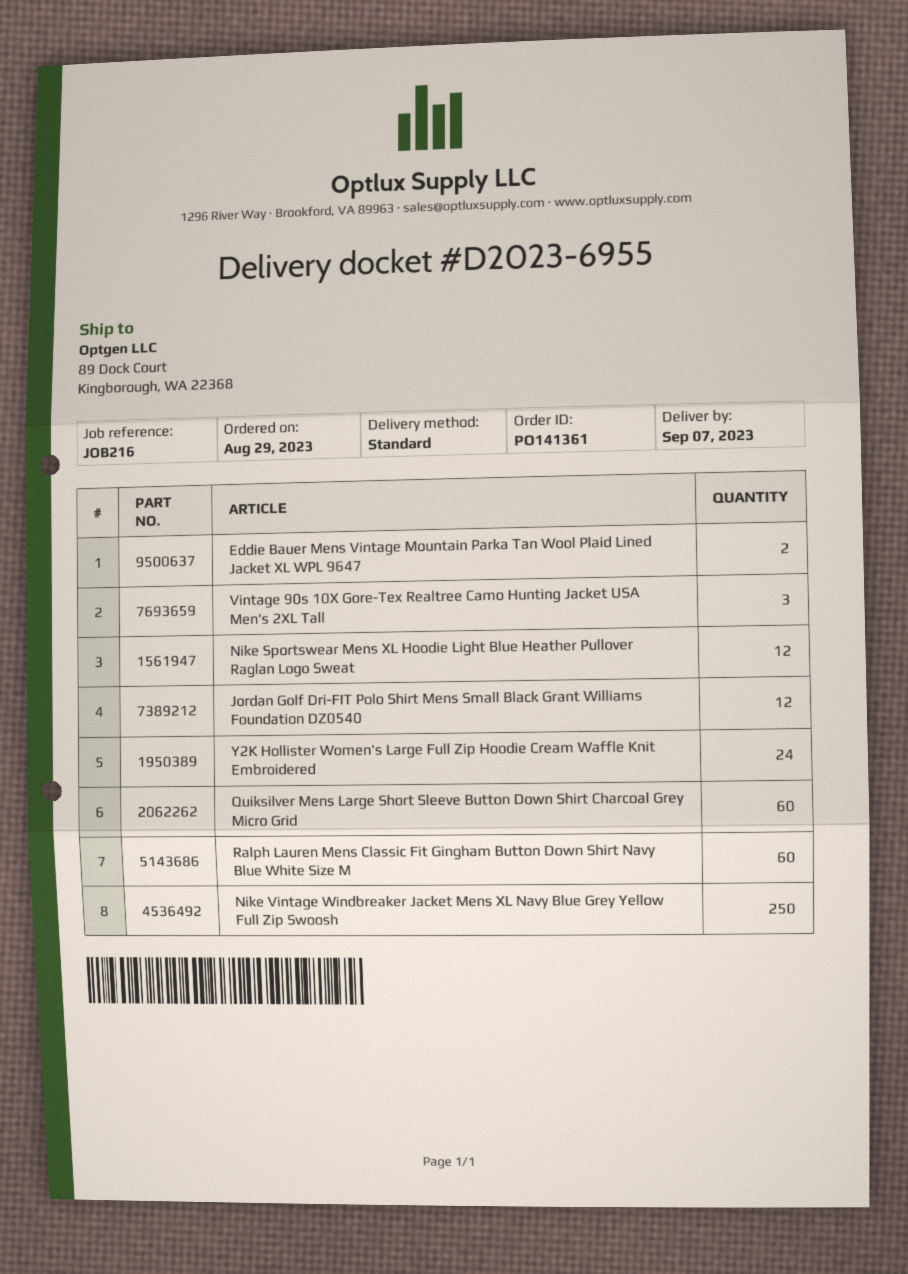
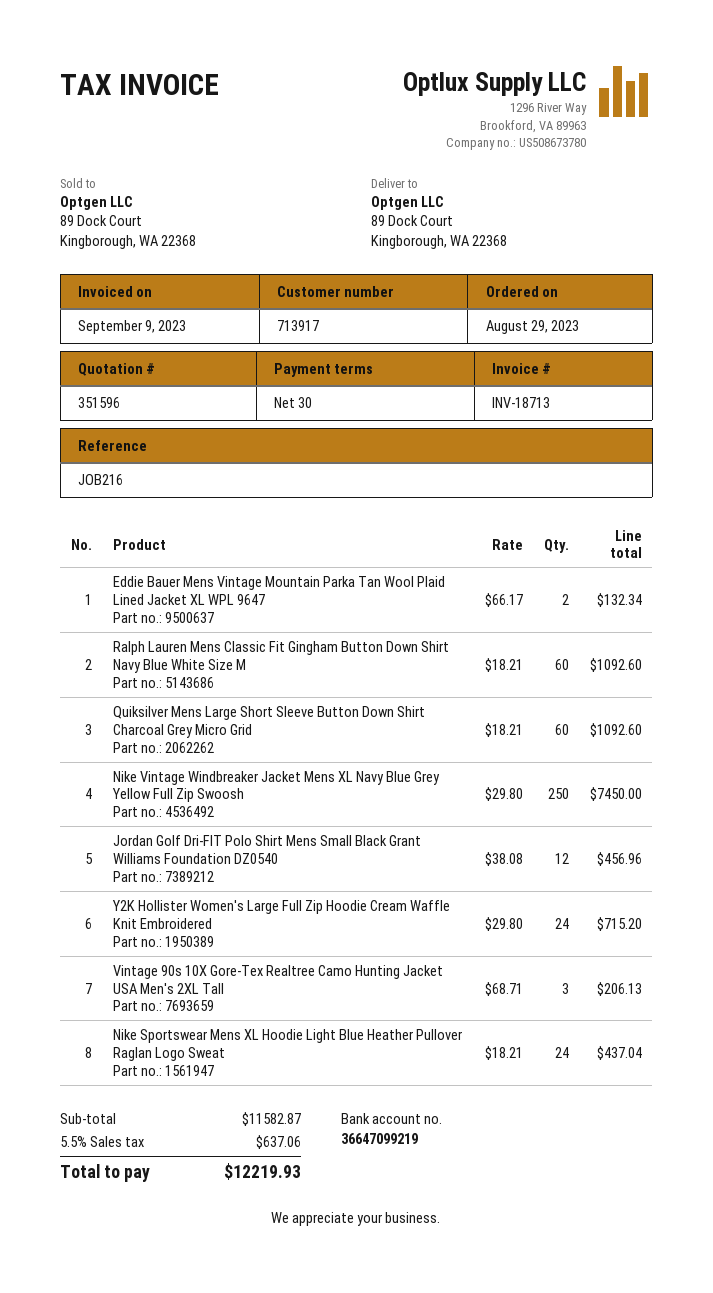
Nike Sportswear Mens XL Hoodie Light Blue Heather Pullover Raglan Logo Sweat: 12 -> 24

